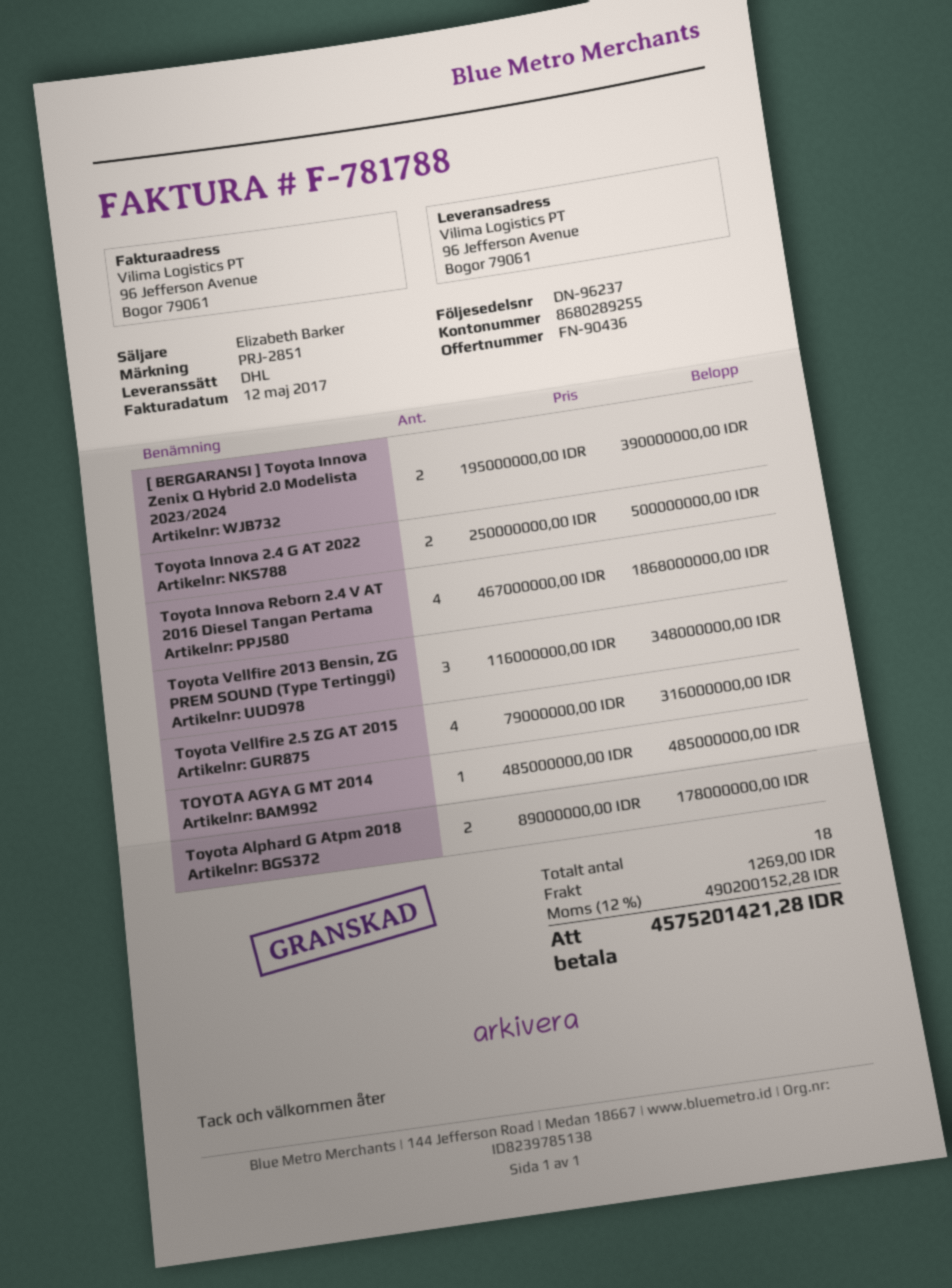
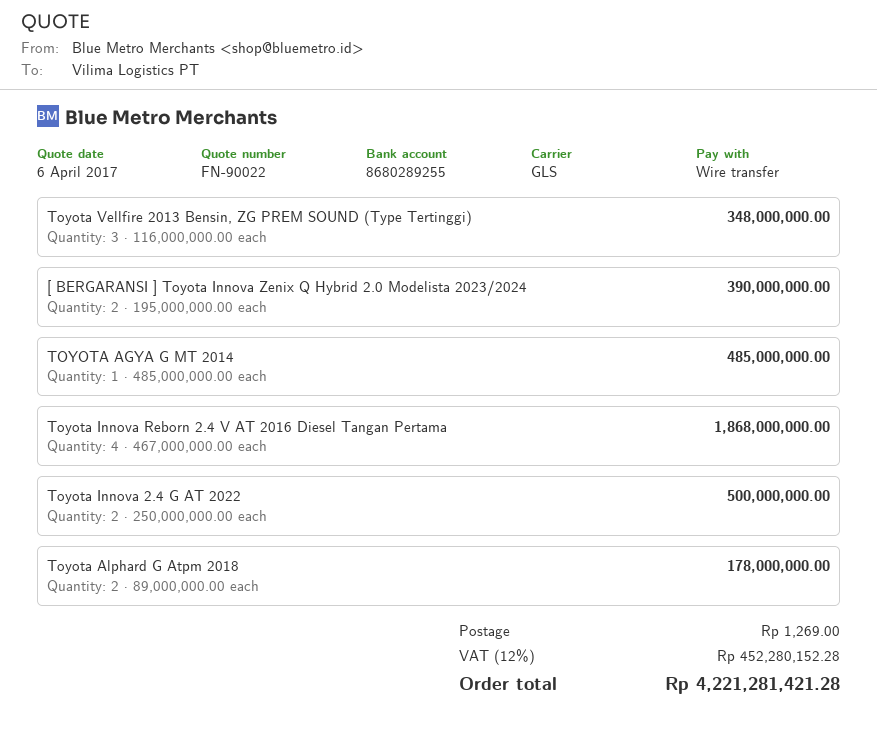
quote number: FN-90436 -> FN-90022
shipping method: DHL -> GLS
Toyota Vellfire 2.5 ZG AT 2015: 4 x 79000000.00 = 316000000.00 -> none
tax: 12% = 490200152.28 -> 12% = 452280152.28
total: 4575201421.28 -> 4221281421.28

